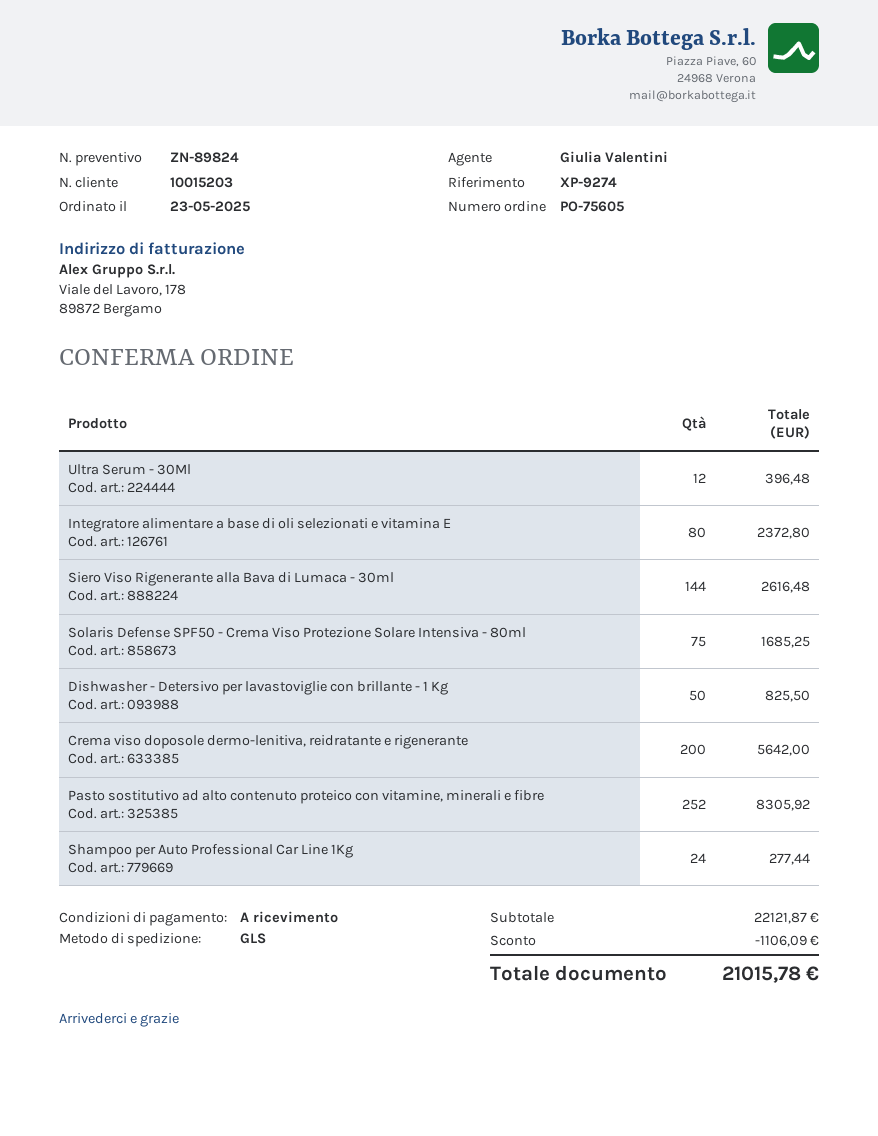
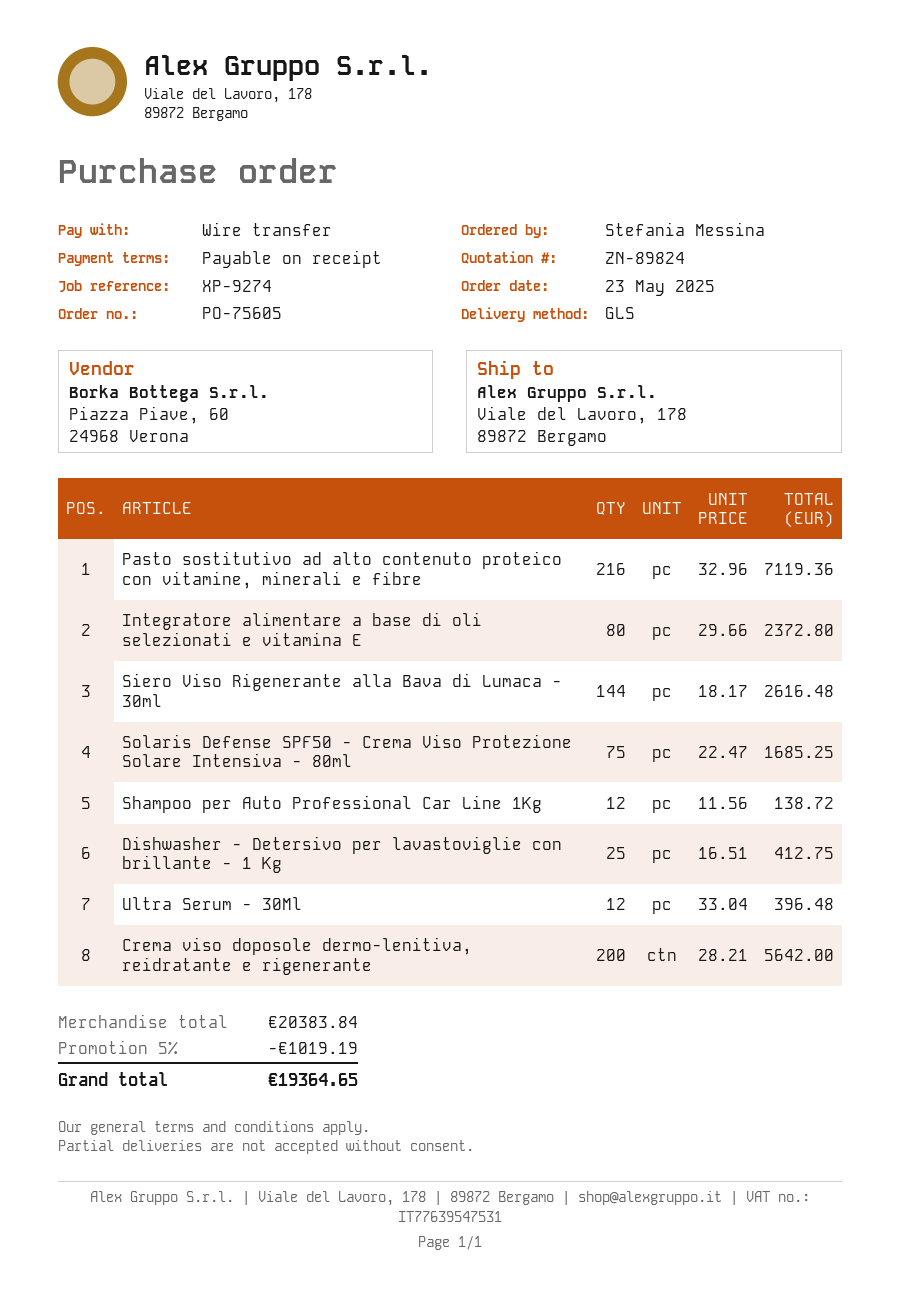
Dishwasher - Detersivo per lavastoviglie con brillante - 1 Kg: 50 for 825.50 -> 25 for 412.75
Pasto sostitutivo ad alto contenuto proteico con vitamine, minerali e fibre: 252 for 8305.92 -> 216 for 7119.36
Shampoo per Auto Professional Car Line 1Kg: 24 for 277.44 -> 12 for 138.72
subtotal: 22121.87 -> 20383.84
discount: 1106.09 -> 1019.19
total: 21015.78 -> 19364.65

